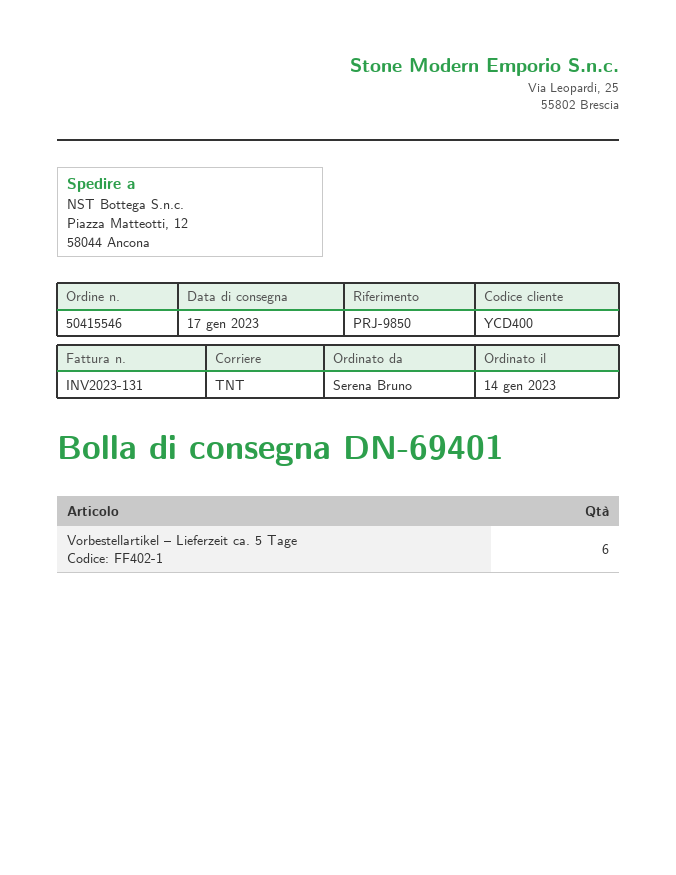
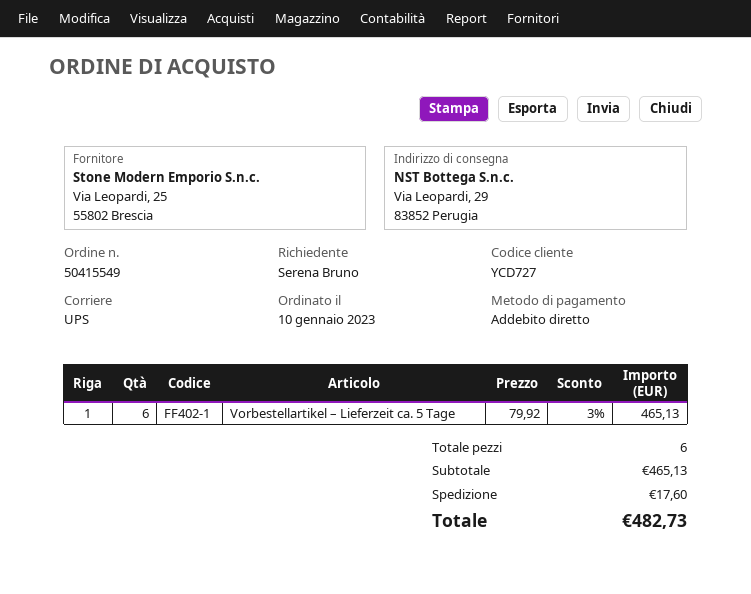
order number: 50415546 -> 50415549
order date: 2023-01-14 -> 2023-01-10
customer number: YCD400 -> YCD727
shipping method: TNT -> UPS
ship to: Piazza Matteotti, 12, 58044 Ancona -> Via Leopardi, 29, 83852 Perugia

